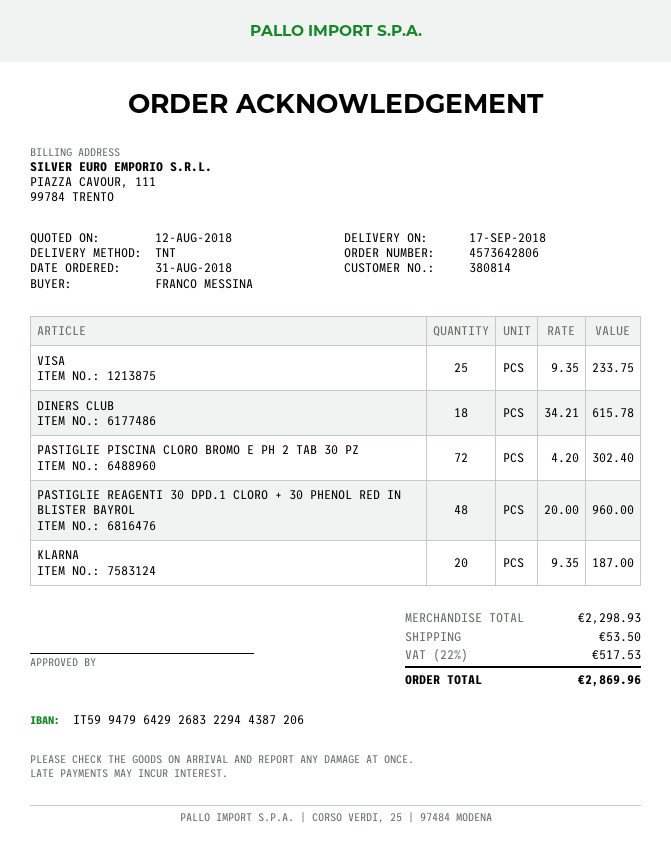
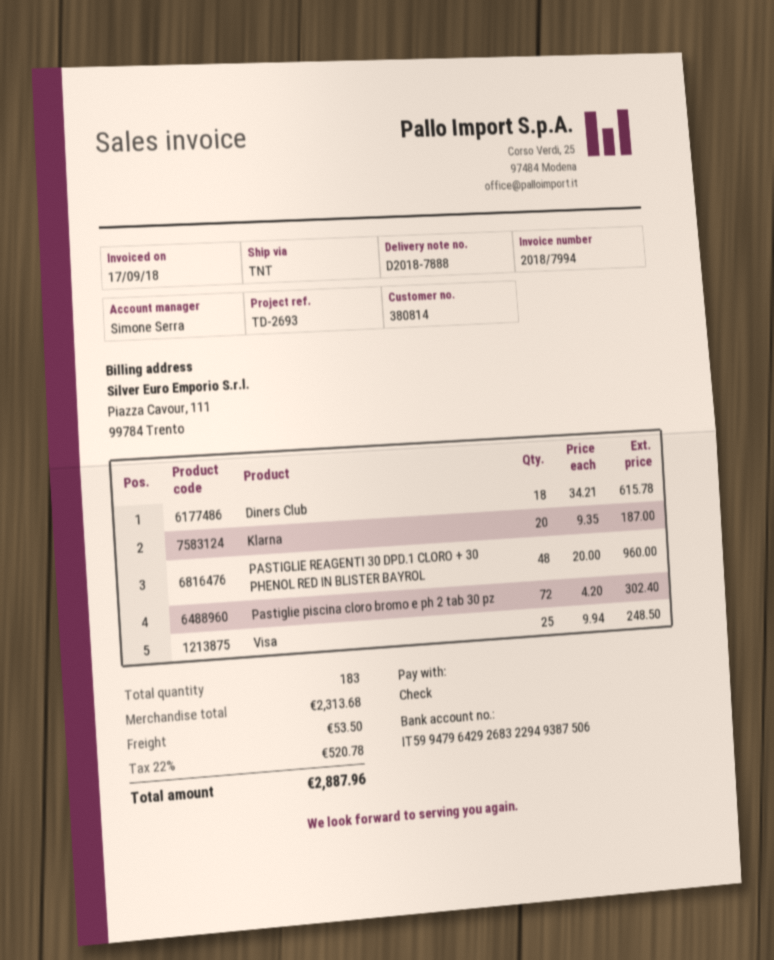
bank account: IT5994796429268322944387206 -> IT5994796429268322949387506
VISA: 25 x 9.35 = 233.75 -> 25 x 9.94 = 248.50
subtotal: 2298.93 -> 2313.68
tax: 22% = 517.53 -> 22% = 520.78
total: 2869.96 -> 2887.96

